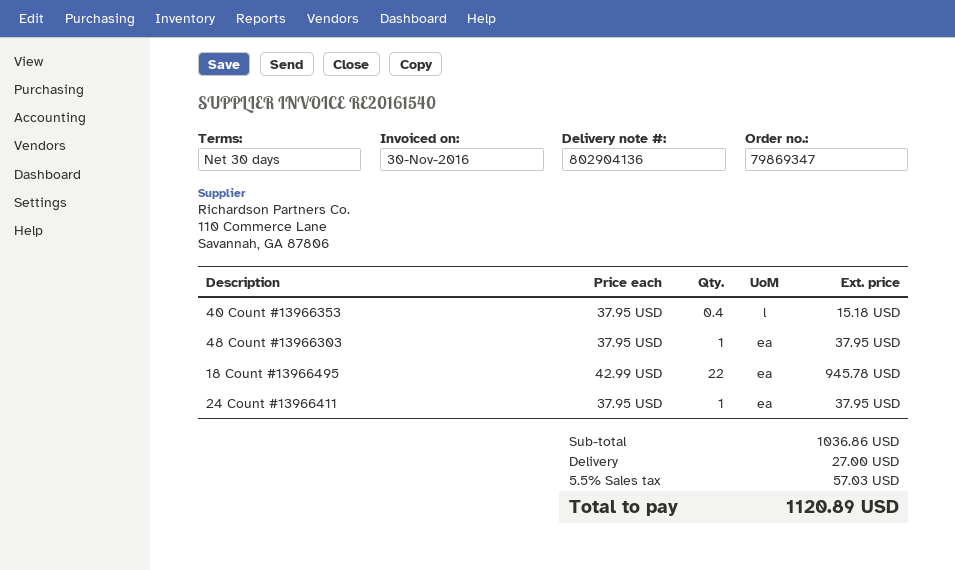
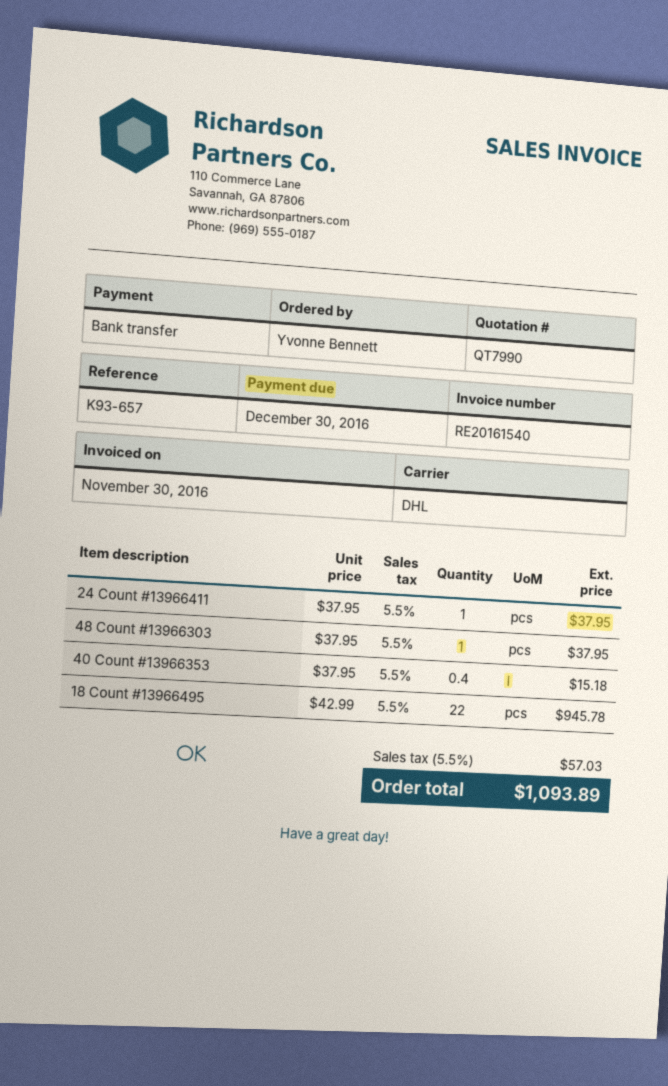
shipping: 27.00 -> none
total: 1120.89 -> 1093.89

